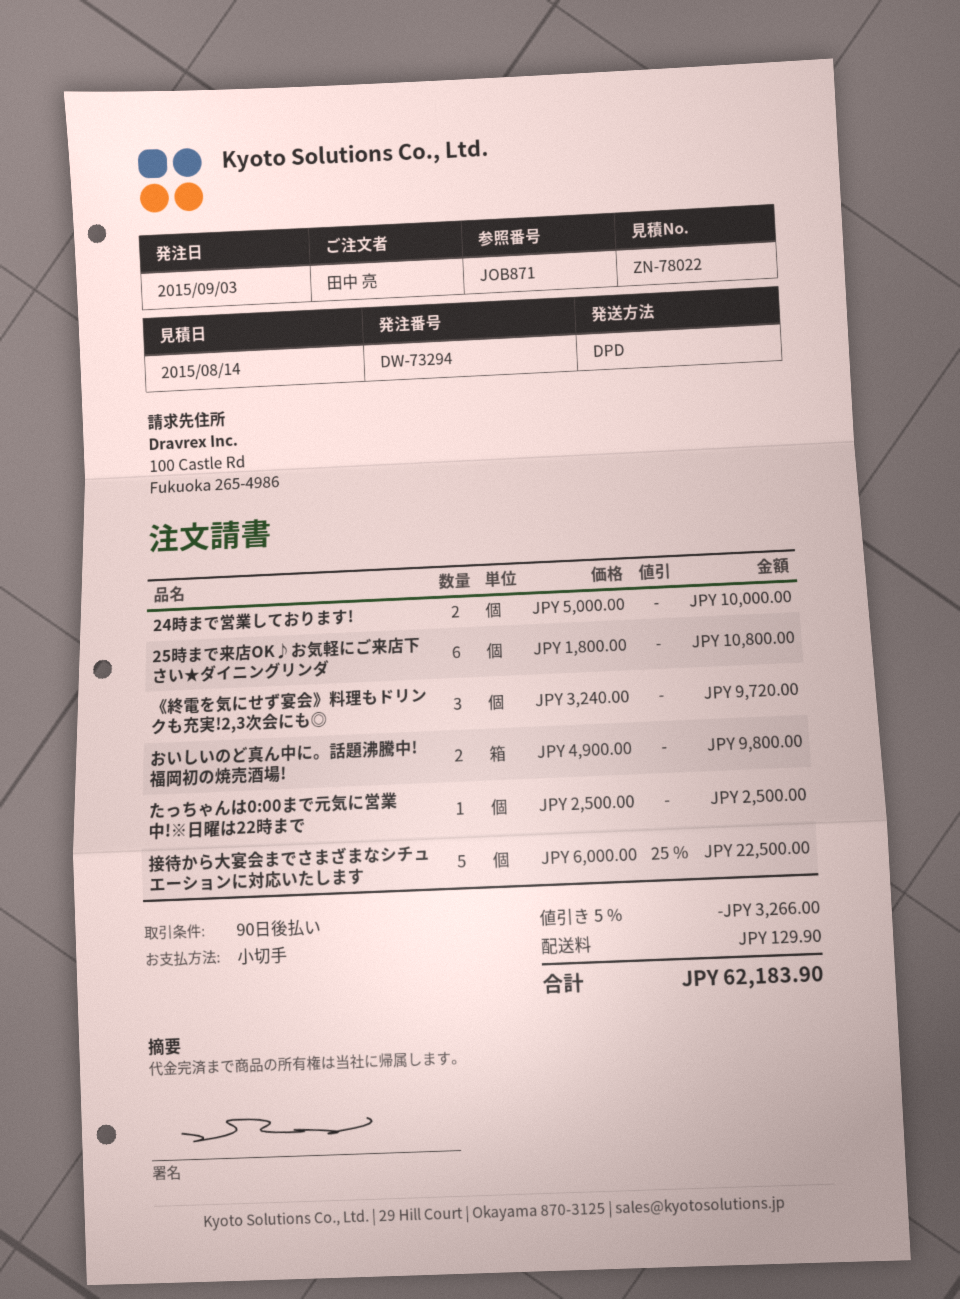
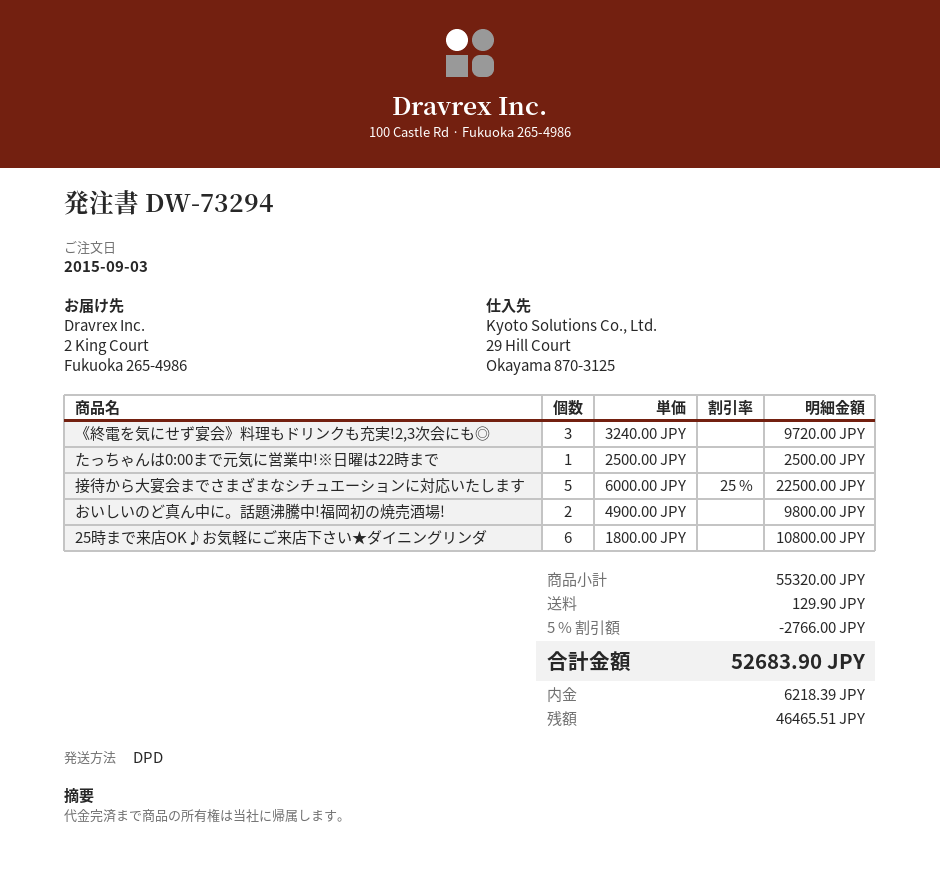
24時まで営業しております!: 2 x 5000.00 = 10000.00 -> none
discount: 5% = 3266.00 -> 5% = 2766.00
total: 62183.90 -> 52683.90

